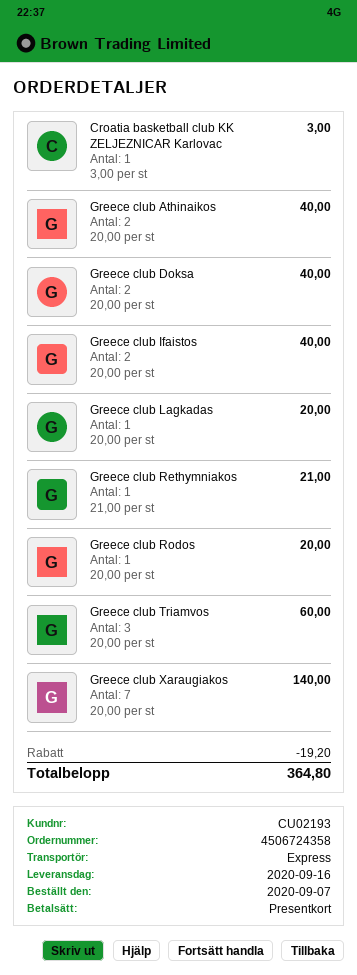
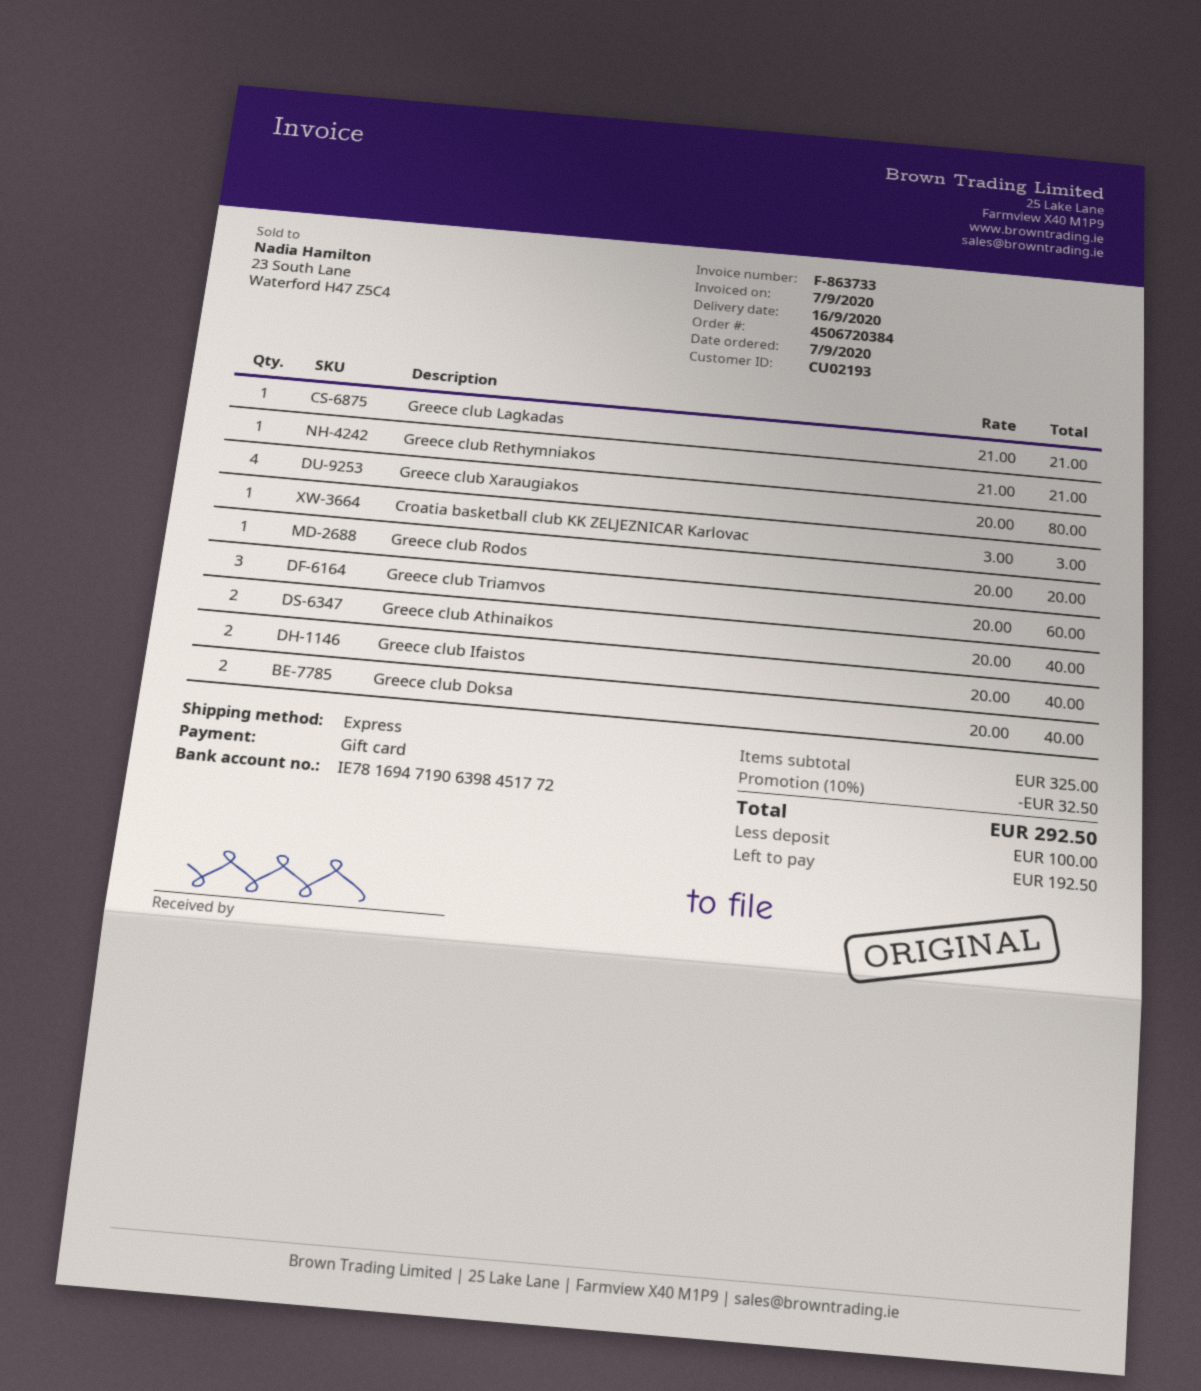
order number: 4506724358 -> 4506720384
Greece club Lagkadas: 1 x 20.00 = 20.00 -> 1 x 21.00 = 21.00
Greece club Xaraugiakos: 7 x 20.00 = 140.00 -> 4 x 20.00 = 80.00
discount: 19.20 -> 32.50
total: 364.80 -> 292.50

